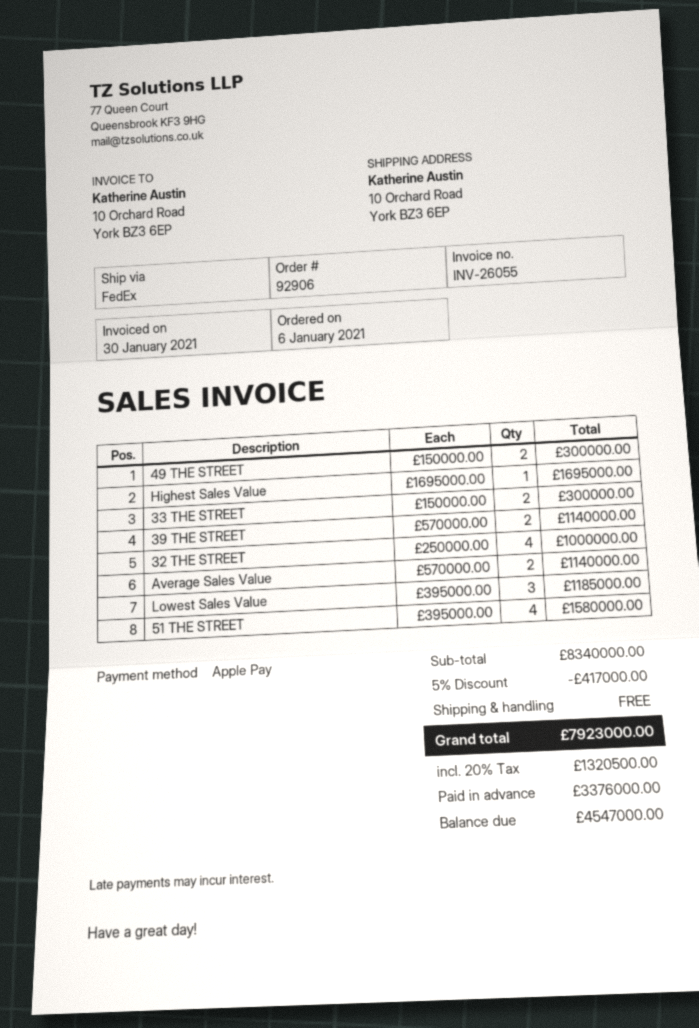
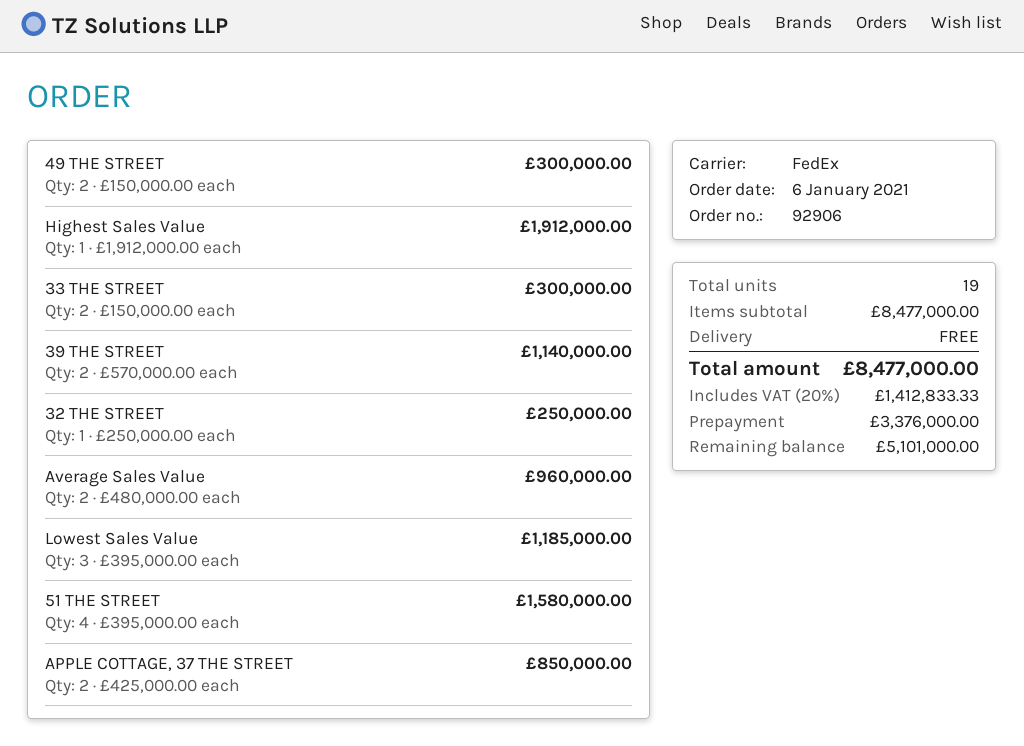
Highest Sales Value: 1 x 1695000.00 = 1695000.00 -> 1 x 1912000.00 = 1912000.00
32 THE STREET: 4 x 250000.00 = 1000000.00 -> 1 x 250000.00 = 250000.00
Average Sales Value: 2 x 570000.00 = 1140000.00 -> 2 x 480000.00 = 960000.00
APPLE COTTAGE, 37 THE STREET: none -> 2 x 425000.00 = 850000.00
subtotal: 8340000.00 -> 8477000.00
discount: 5% = 417000.00 -> none
tax: 20% = 1320500.00 -> 20% = 1412833.33
total: 7923000.00 -> 8477000.00
balance: 4547000.00 -> 5101000.00

